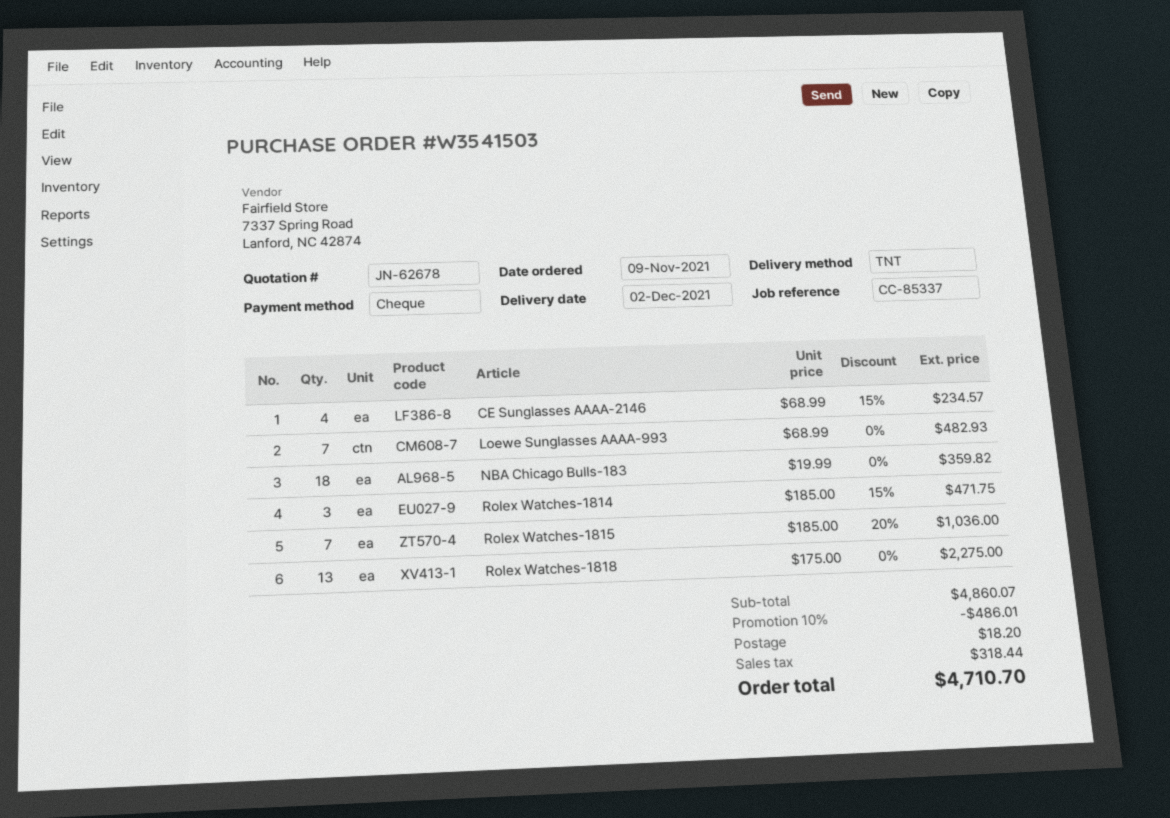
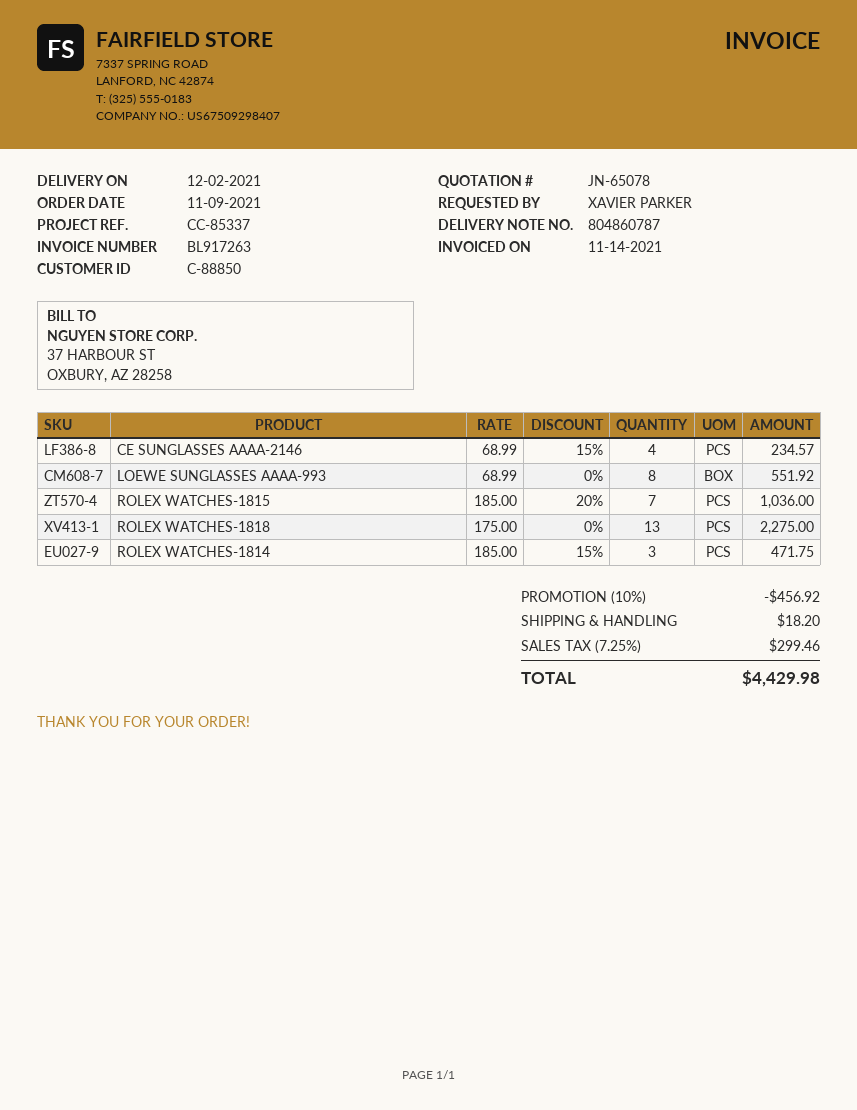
quote number: JN-62678 -> JN-65078
Loewe Sunglasses AAAA-993: 7 x 68.99 = 482.93 -> 8 x 68.99 = 551.92
NBA Chicago Bulls-183: 18 x 19.99 = 359.82 -> none
discount: 10% = 486.01 -> 10% = 456.92
tax: 318.44 -> 299.46
total: 4710.70 -> 4429.98

